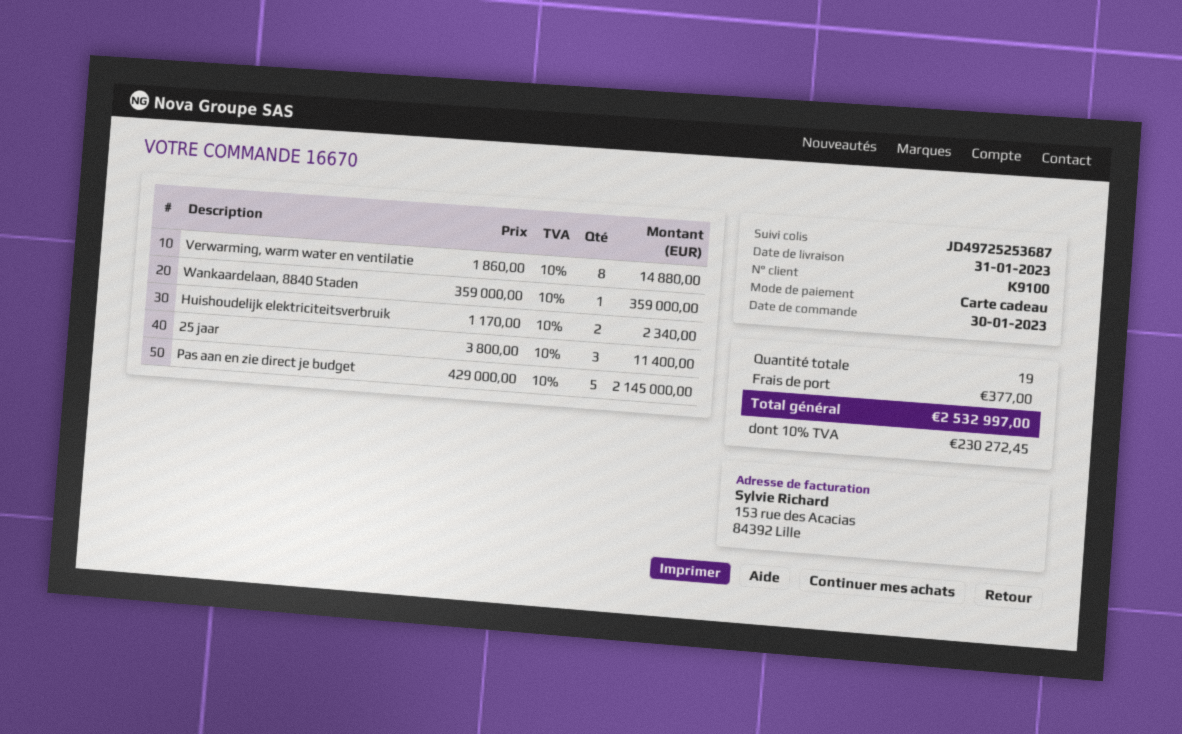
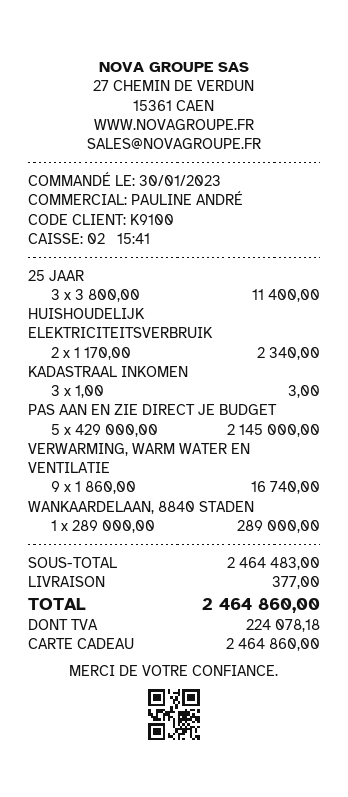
Verwarming, warm water en ventilatie: 8 x 1860.00 = 14880.00 -> 9 x 1860.00 = 16740.00
Wankaardelaan, 8840 Staden: 1 x 359000.00 = 359000.00 -> 1 x 289000.00 = 289000.00
KADASTRAAL INKOMEN: none -> 3 x 1.00 = 3.00
tax: 230272.45 -> 224078.18
total: 2532997.00 -> 2464860.00

